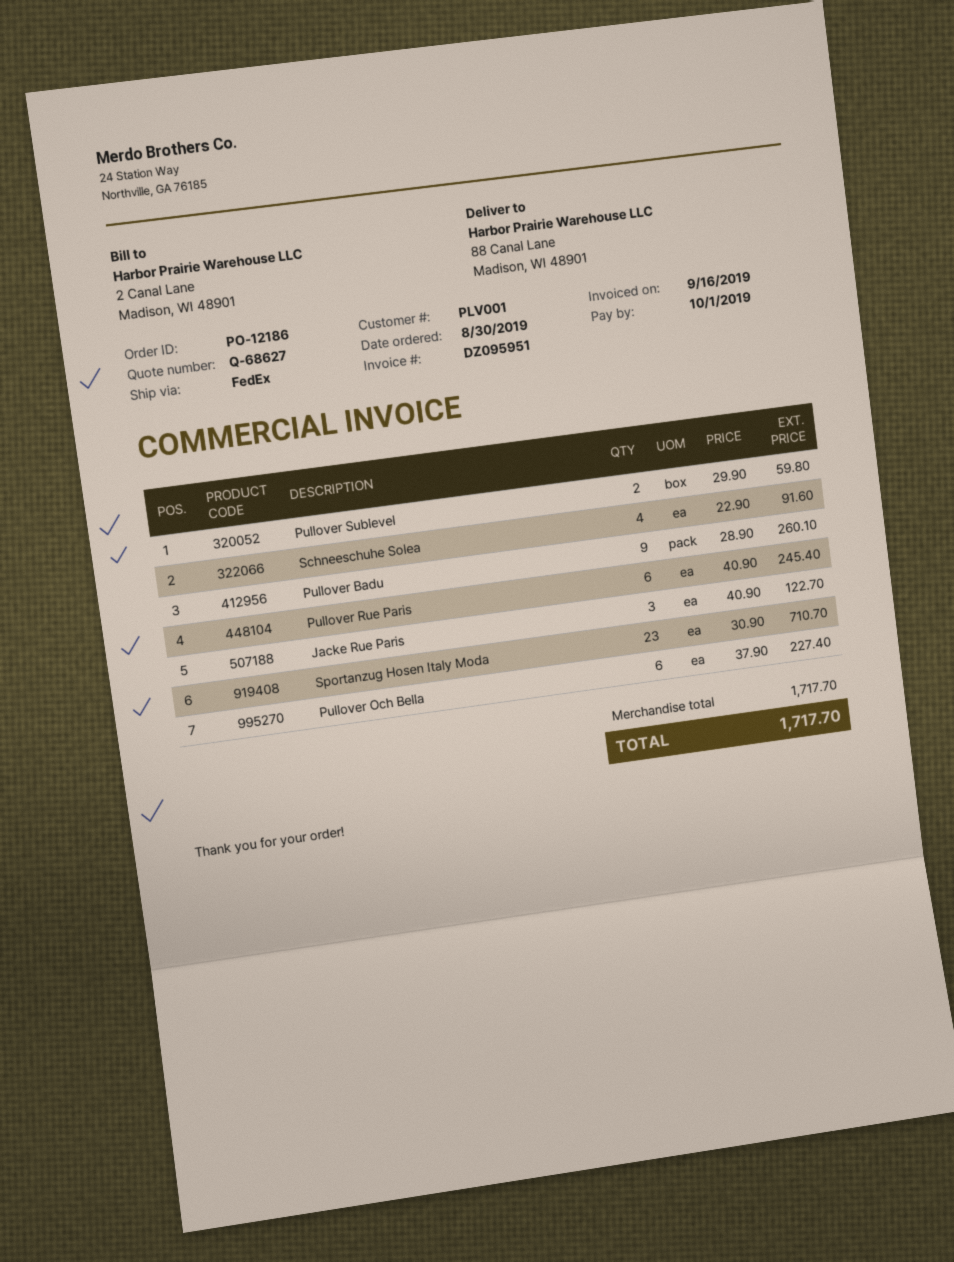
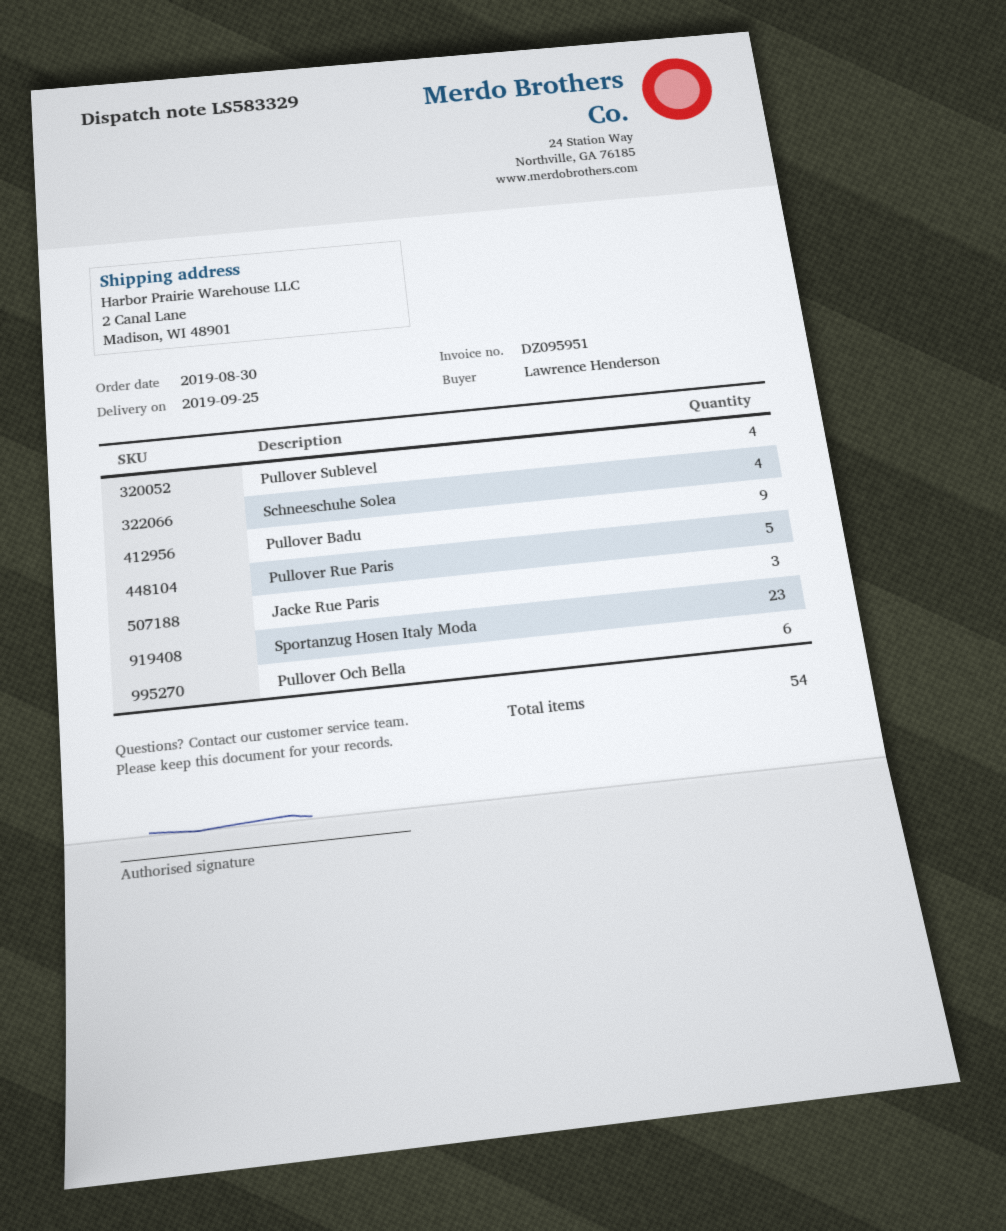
ship to: 88 Canal Lane, Madison, WI 48901 -> 2 Canal Lane, Madison, WI 48901
Pullover Sublevel: 2 -> 4
Pullover Rue Paris: 6 -> 5

